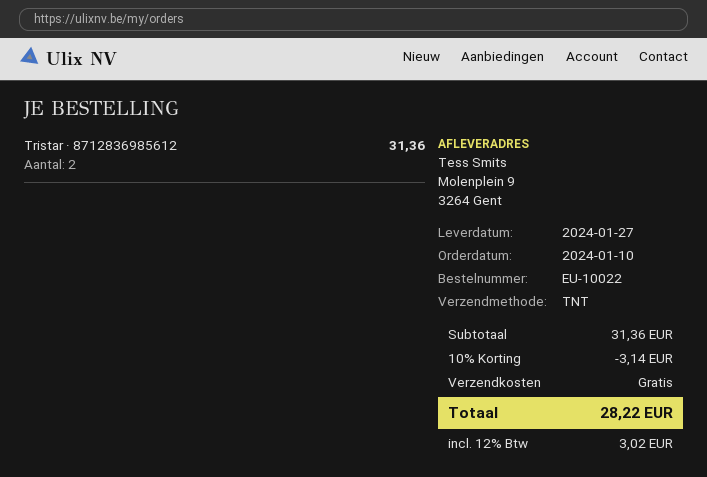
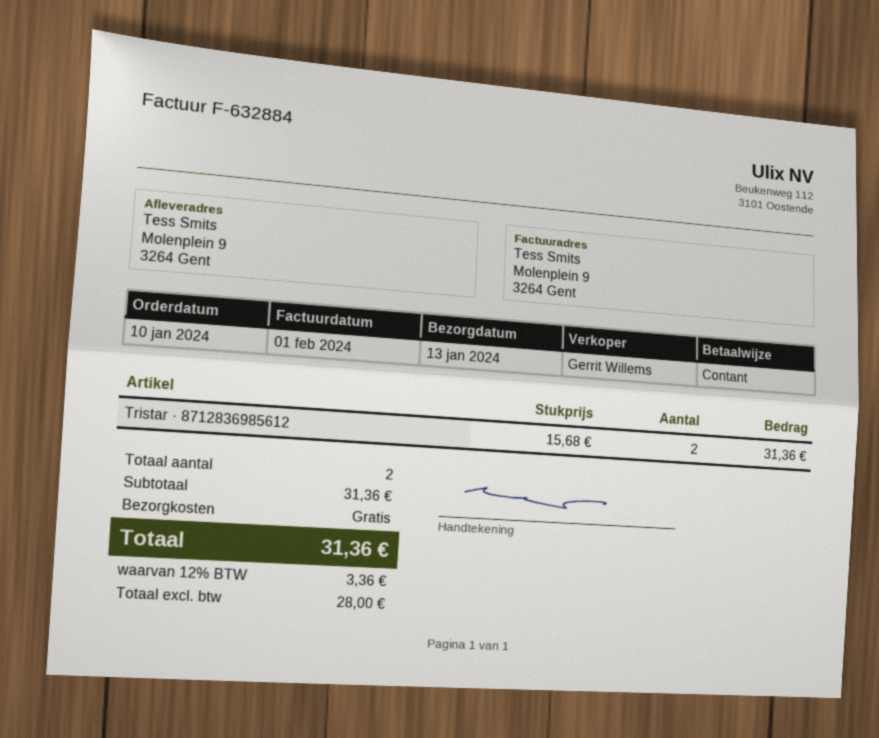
delivery date: 2024-01-27 -> 2024-01-13
discount: 10% = 3.14 -> none
tax: 12% = 3.02 -> 12% = 3.36
total: 28.22 -> 31.36

